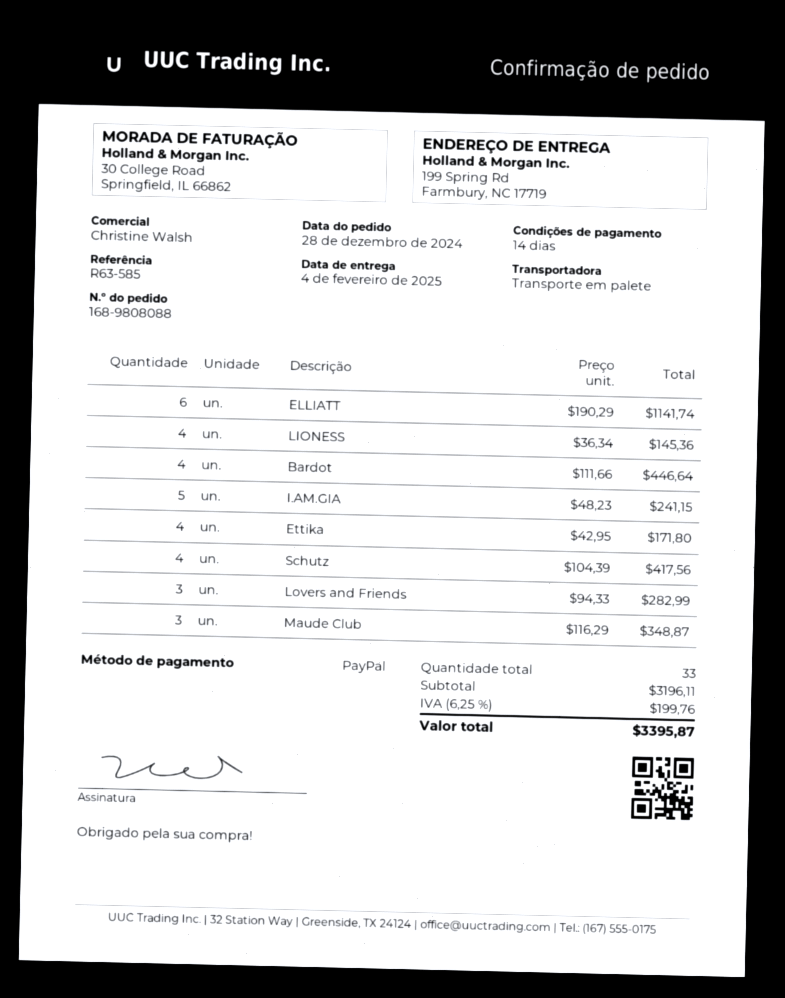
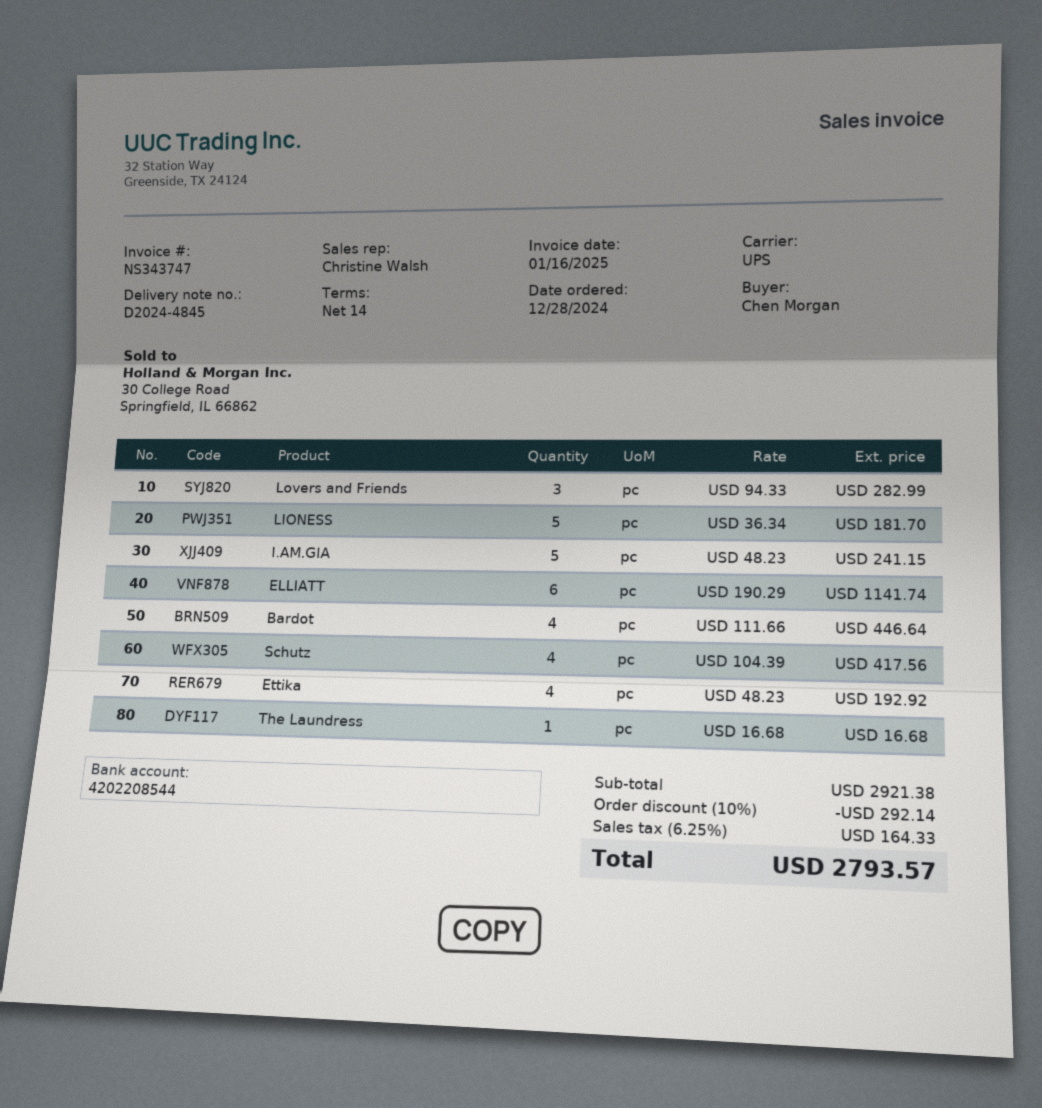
shipping method: pallet freight -> UPS
LIONESS: 4 x 36.34 = 145.36 -> 5 x 36.34 = 181.70
Ettika: 4 x 42.95 = 171.80 -> 4 x 48.23 = 192.92
Maude Club: 3 x 116.29 = 348.87 -> none
The Laundress: none -> 1 x 16.68 = 16.68
subtotal: 3196.11 -> 2921.38
discount: none -> 10% = 292.14
tax: 6.25% = 199.76 -> 6.25% = 164.33
total: 3395.87 -> 2793.57

